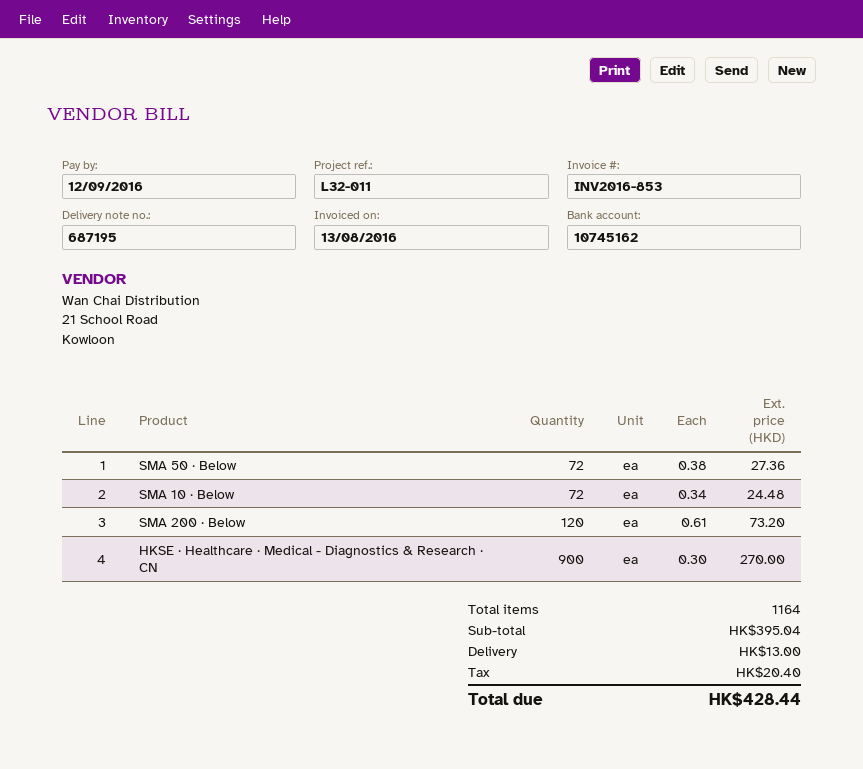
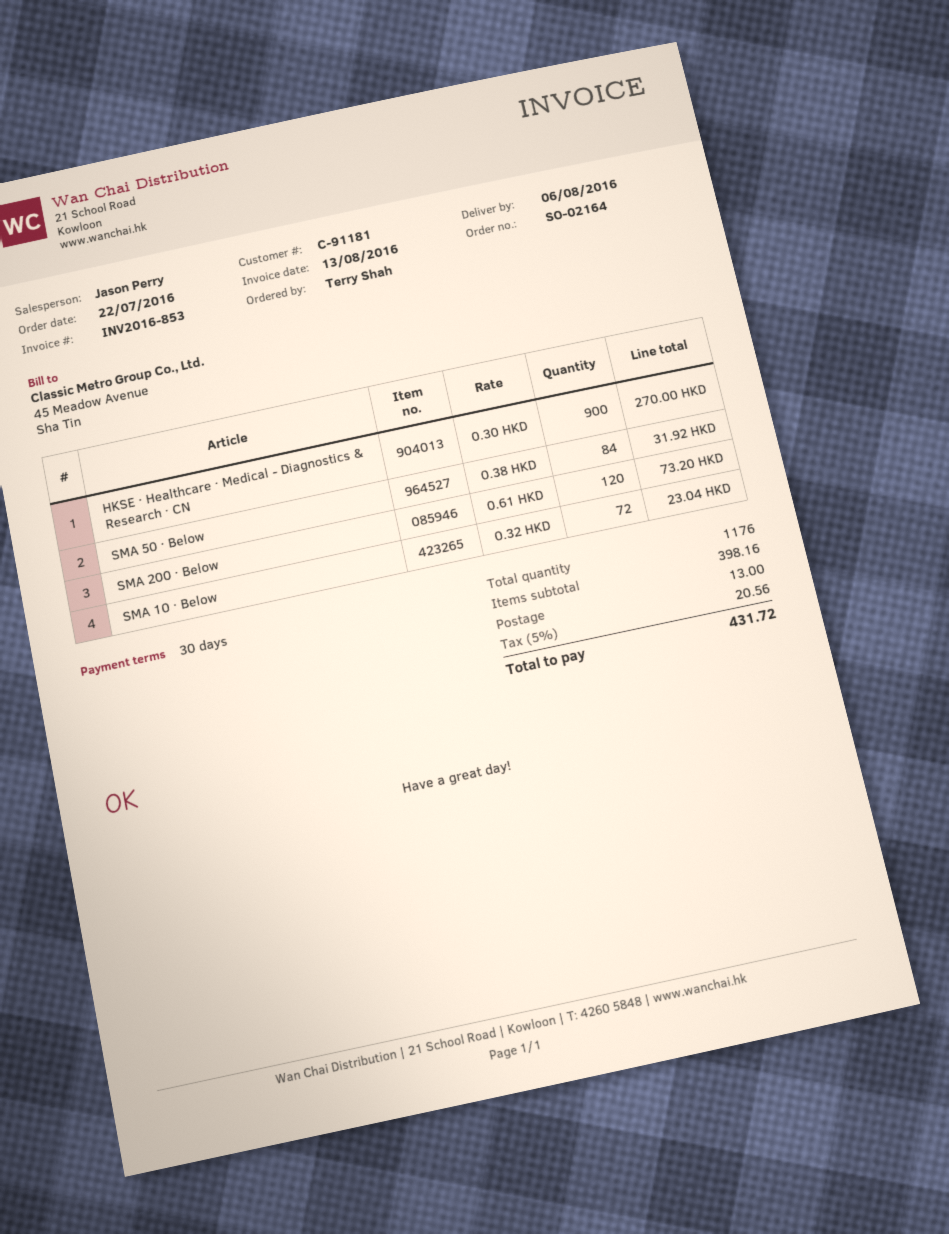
SMA 50 · Below: 72 x 0.38 = 27.36 -> 84 x 0.38 = 31.92
SMA 10 · Below: 72 x 0.34 = 24.48 -> 72 x 0.32 = 23.04
total quantity: 1164 -> 1176
subtotal: 395.04 -> 398.16
tax: 20.40 -> 20.56
total: 428.44 -> 431.72

